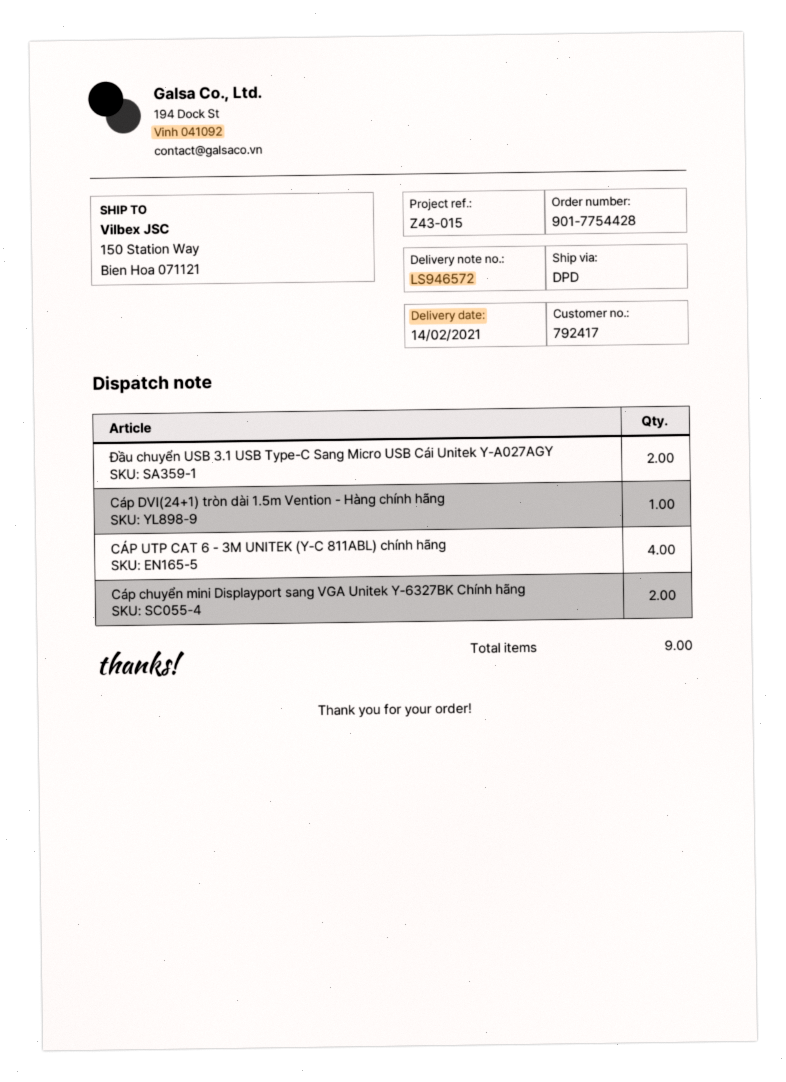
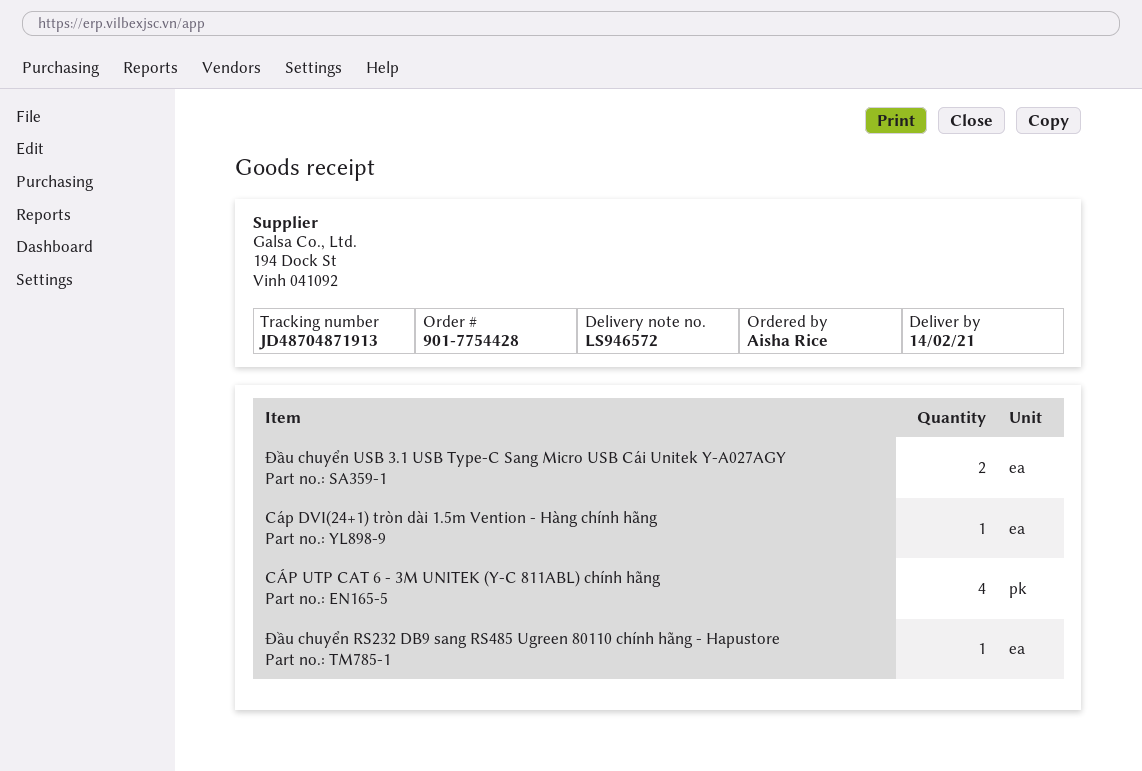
Cáp chuyển mini Displayport sang VGA Unitek Y-6327BK Chính hãng: 2 -> none
Đầu chuyển RS232 DB9 sang RS485 Ugreen 80110 chính hãng - Hapustore: none -> 1

